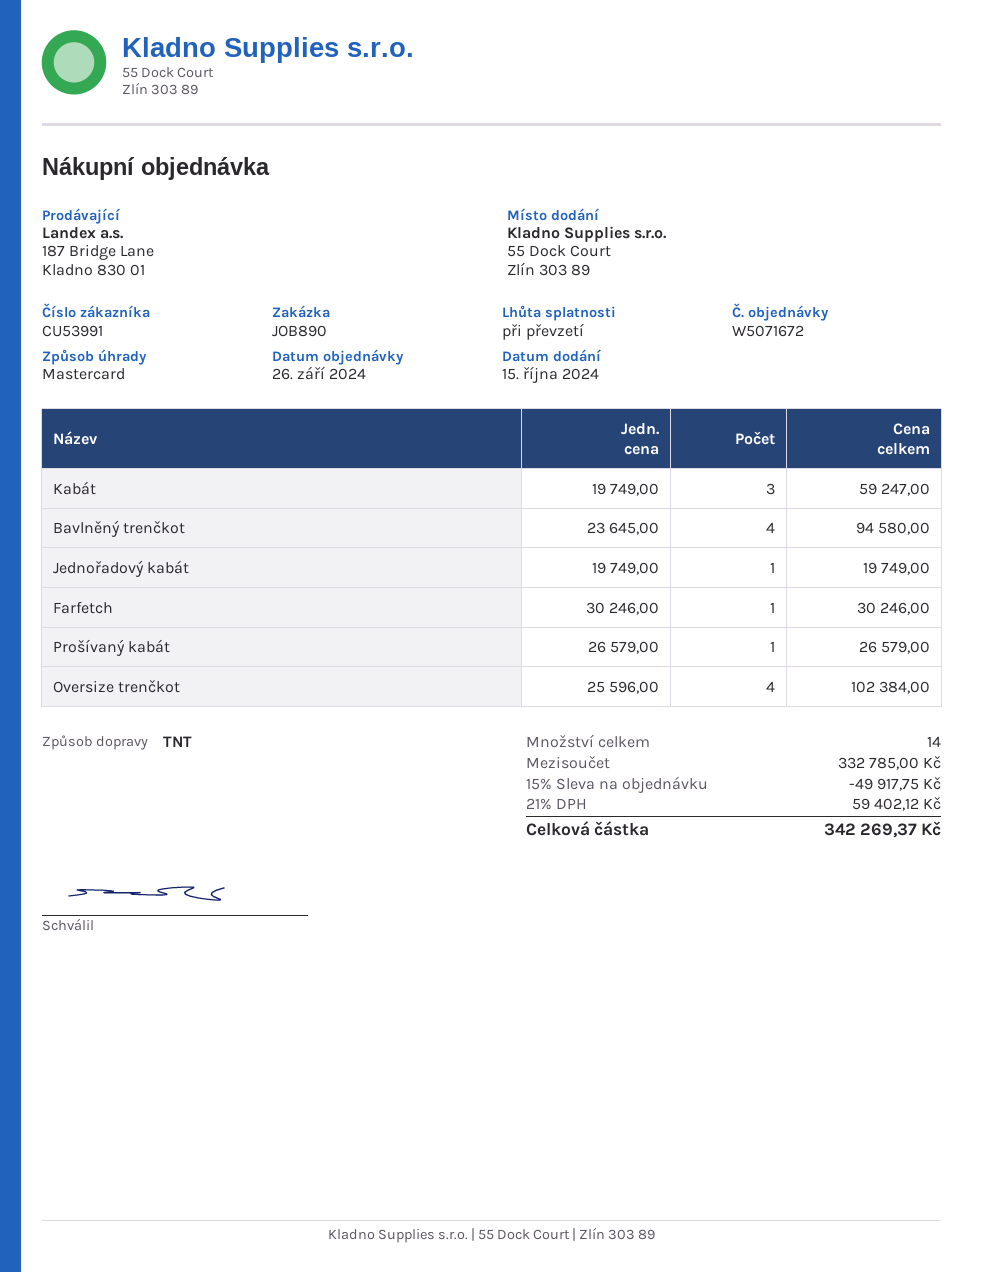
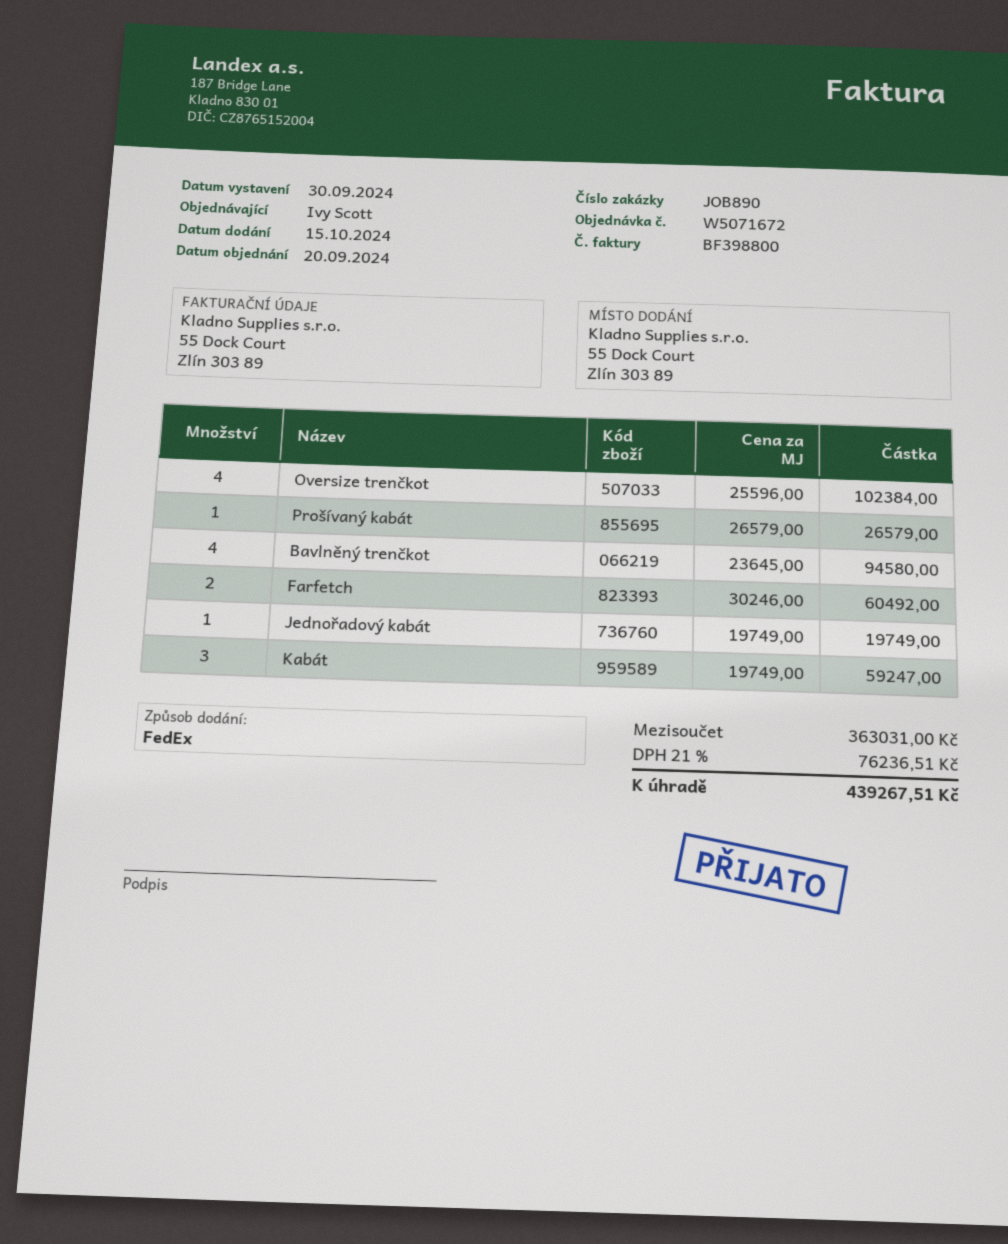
order date: 2024-09-26 -> 2024-09-20
shipping method: TNT -> FedEx
Farfetch: 1 x 30246.00 = 30246.00 -> 2 x 30246.00 = 60492.00
subtotal: 332785.00 -> 363031.00
discount: 15% = 49917.75 -> none
tax: 21% = 59402.12 -> 21% = 76236.51
total: 342269.37 -> 439267.51

